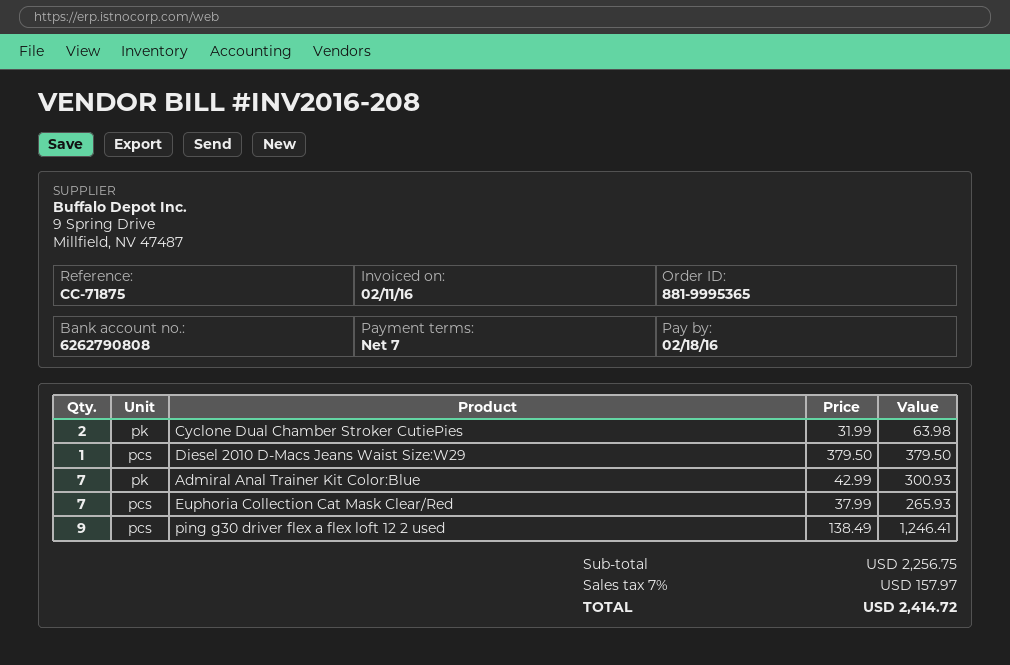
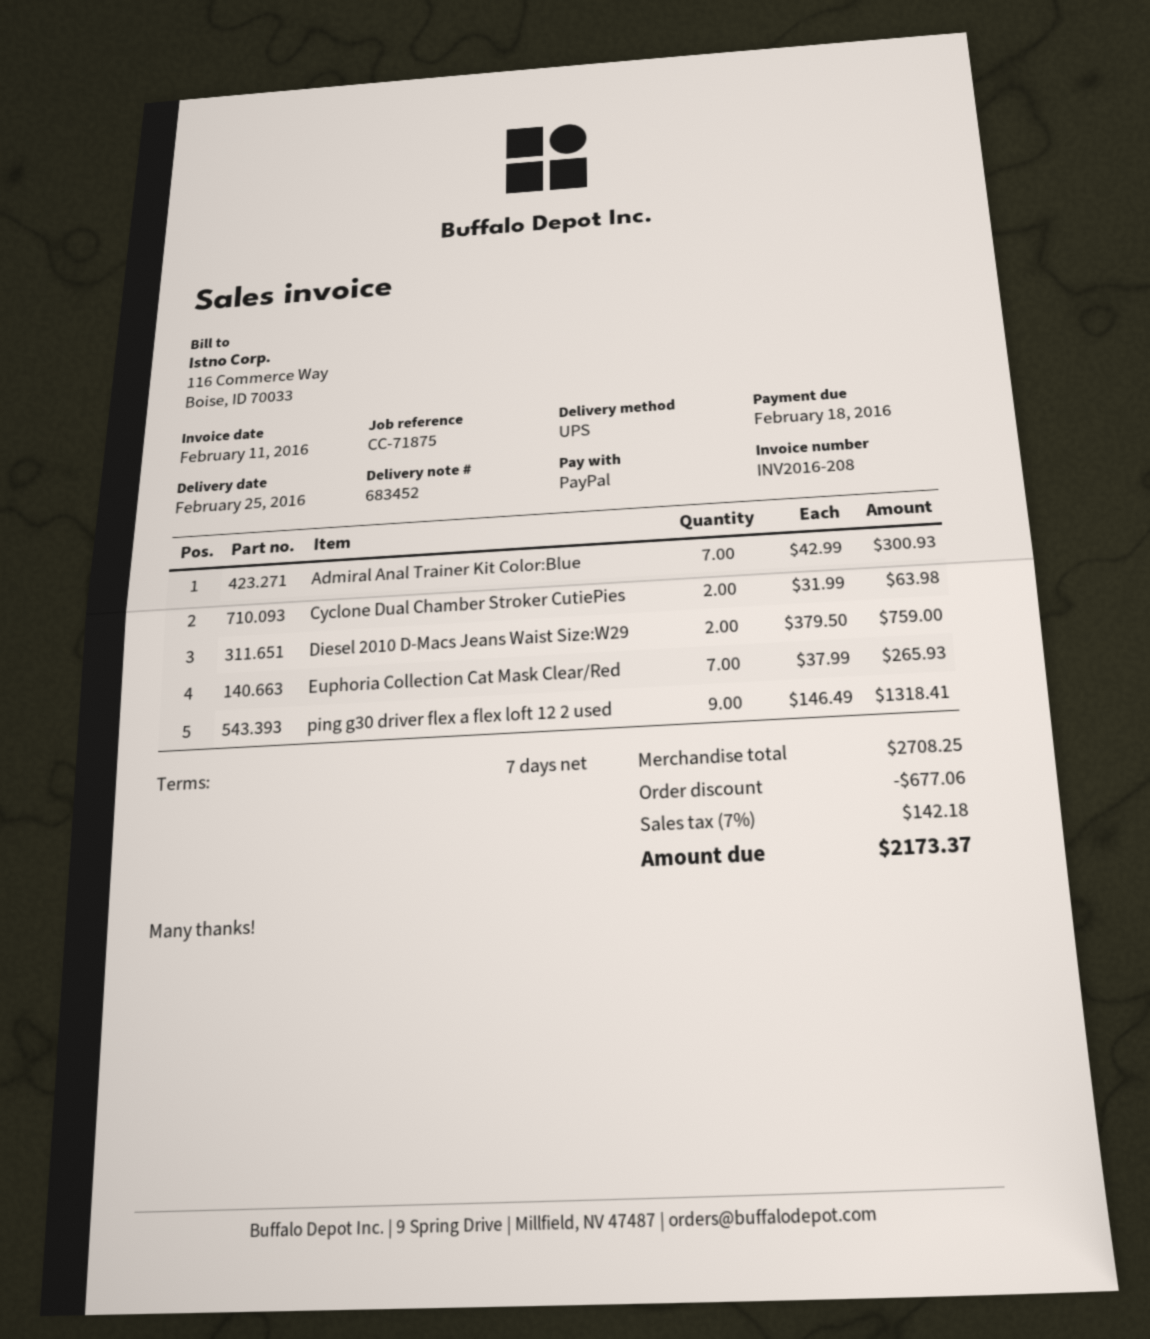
Diesel 2010 D-Macs Jeans Waist Size:W29: 1 x 379.50 = 379.50 -> 2 x 379.50 = 759.00
ping g30 driver flex a flex loft 12 2 used: 9 x 138.49 = 1246.41 -> 9 x 146.49 = 1318.41
subtotal: 2256.75 -> 2708.25
discount: none -> 677.06
tax: 7% = 157.97 -> 7% = 142.18
total: 2414.72 -> 2173.37

